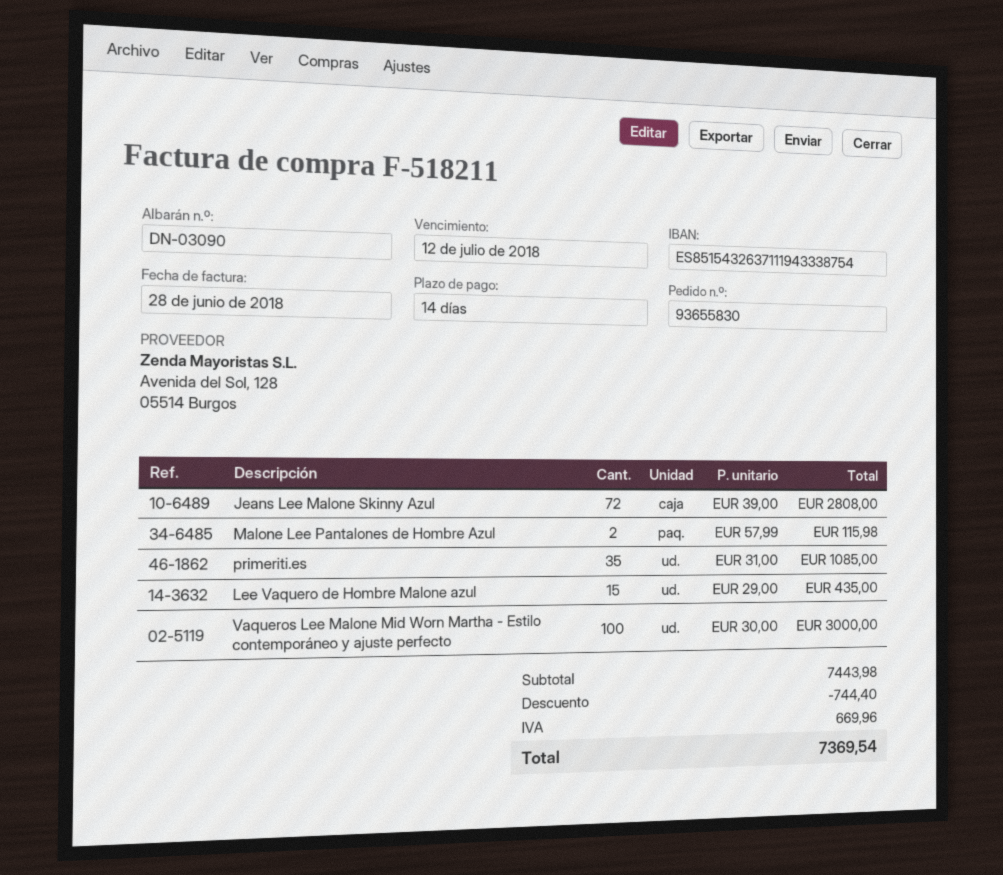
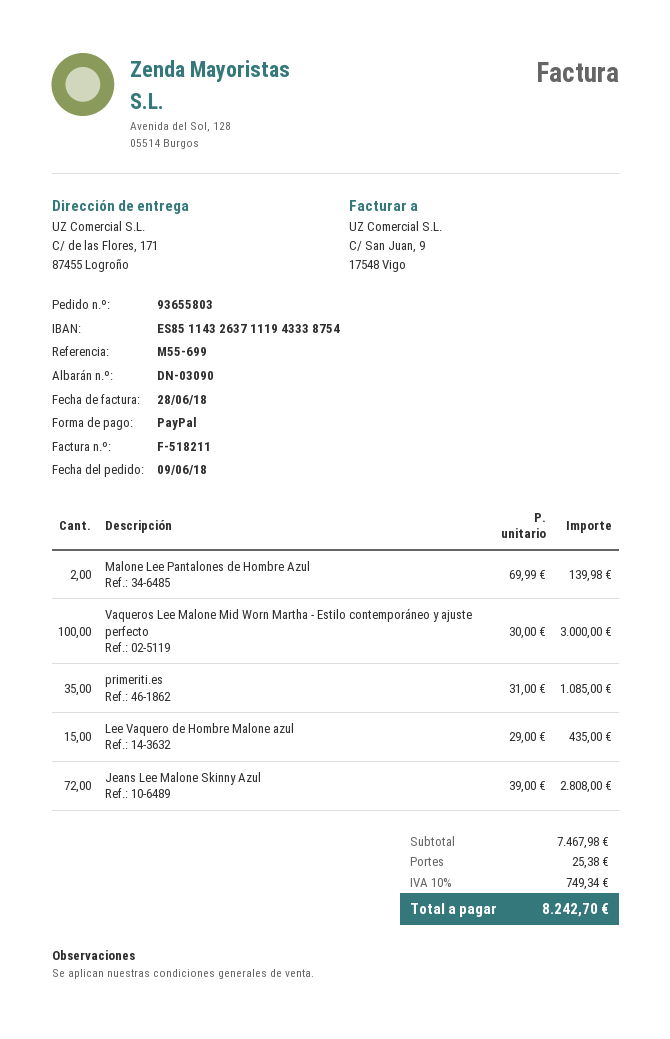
order number: 93655830 -> 93655803
bank account: ES8515432637111943338754 -> ES8511432637111943338754
Malone Lee Pantalones de Hombre Azul: 2 x 57.99 = 115.98 -> 2 x 69.99 = 139.98
subtotal: 7443.98 -> 7467.98
discount: 744.40 -> none
shipping: none -> 25.38
tax: 669.96 -> 749.34
total: 7369.54 -> 8242.70

